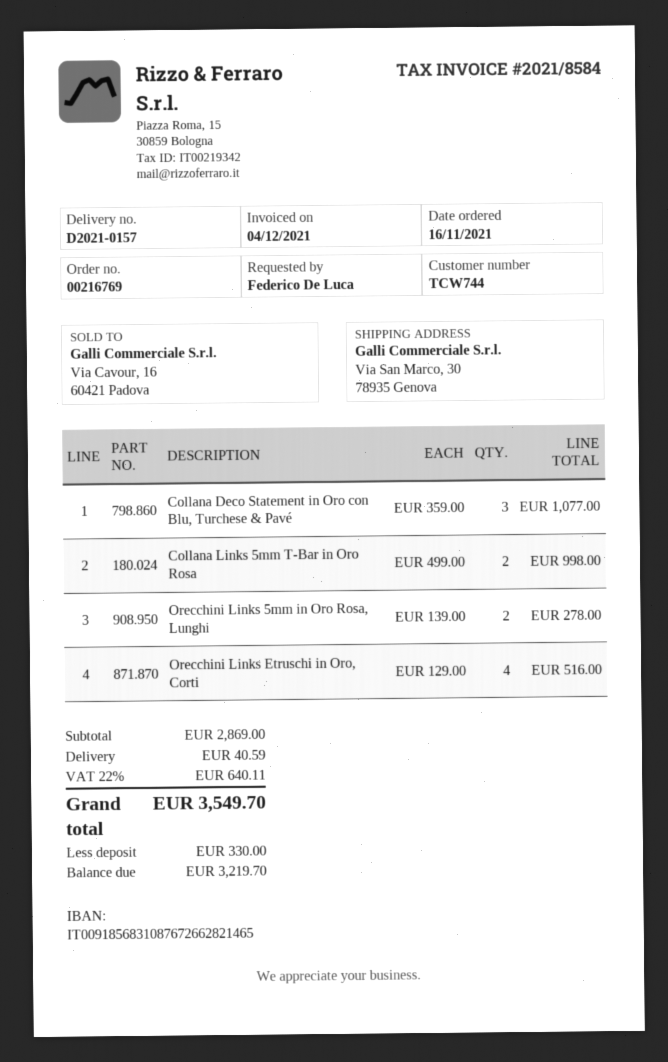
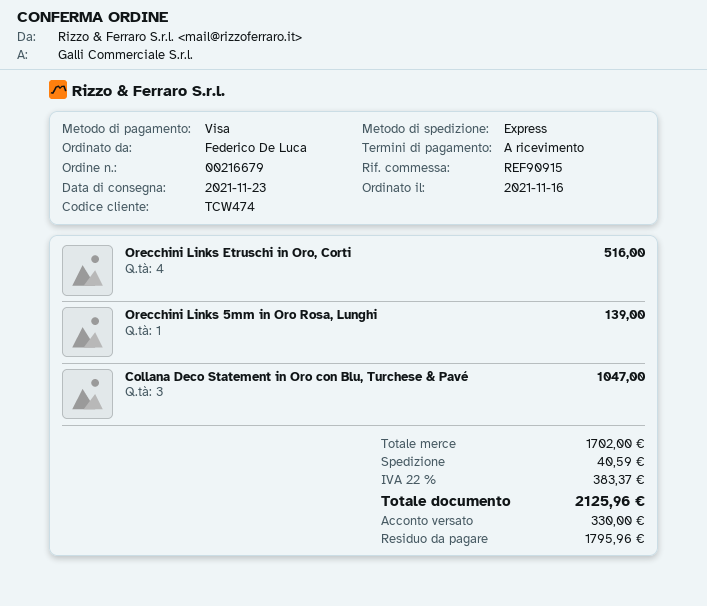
order number: 00216769 -> 00216679
customer number: TCW744 -> TCW474
Collana Deco Statement in Oro con Blu, Turchese & Pavé: 3 for 1077.00 -> 3 for 1047.00
Collana Links 5mm T-Bar in Oro Rosa: 2 for 998.00 -> none
Orecchini Links 5mm in Oro Rosa, Lunghi: 2 for 278.00 -> 1 for 139.00
subtotal: 2869.00 -> 1702.00
tax: 22% = 640.11 -> 22% = 383.37
total: 3549.70 -> 2125.96
balance: 3219.70 -> 1795.96

